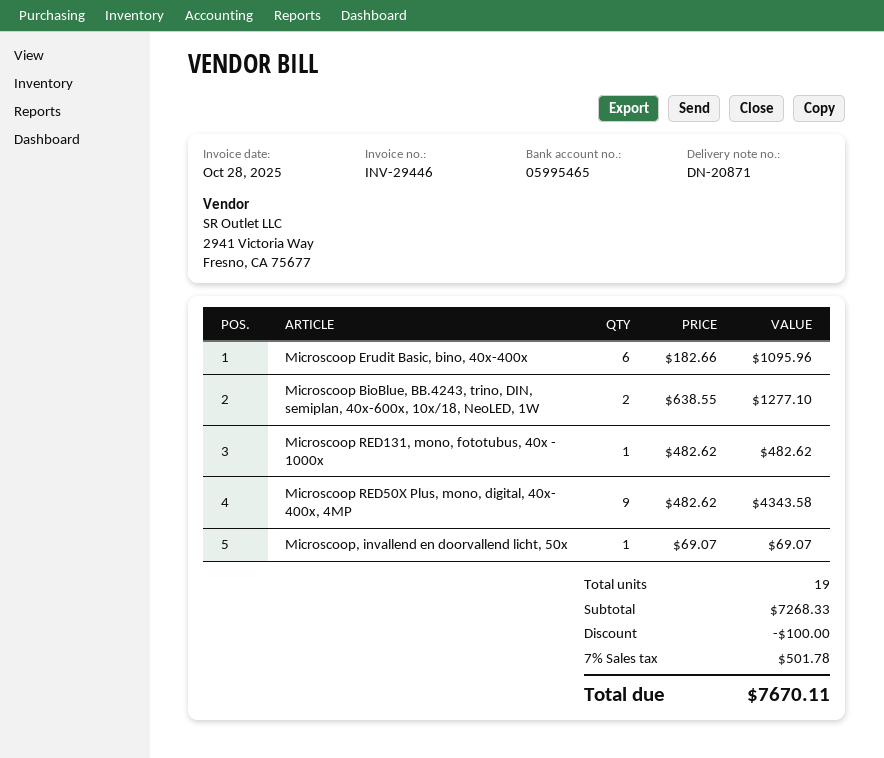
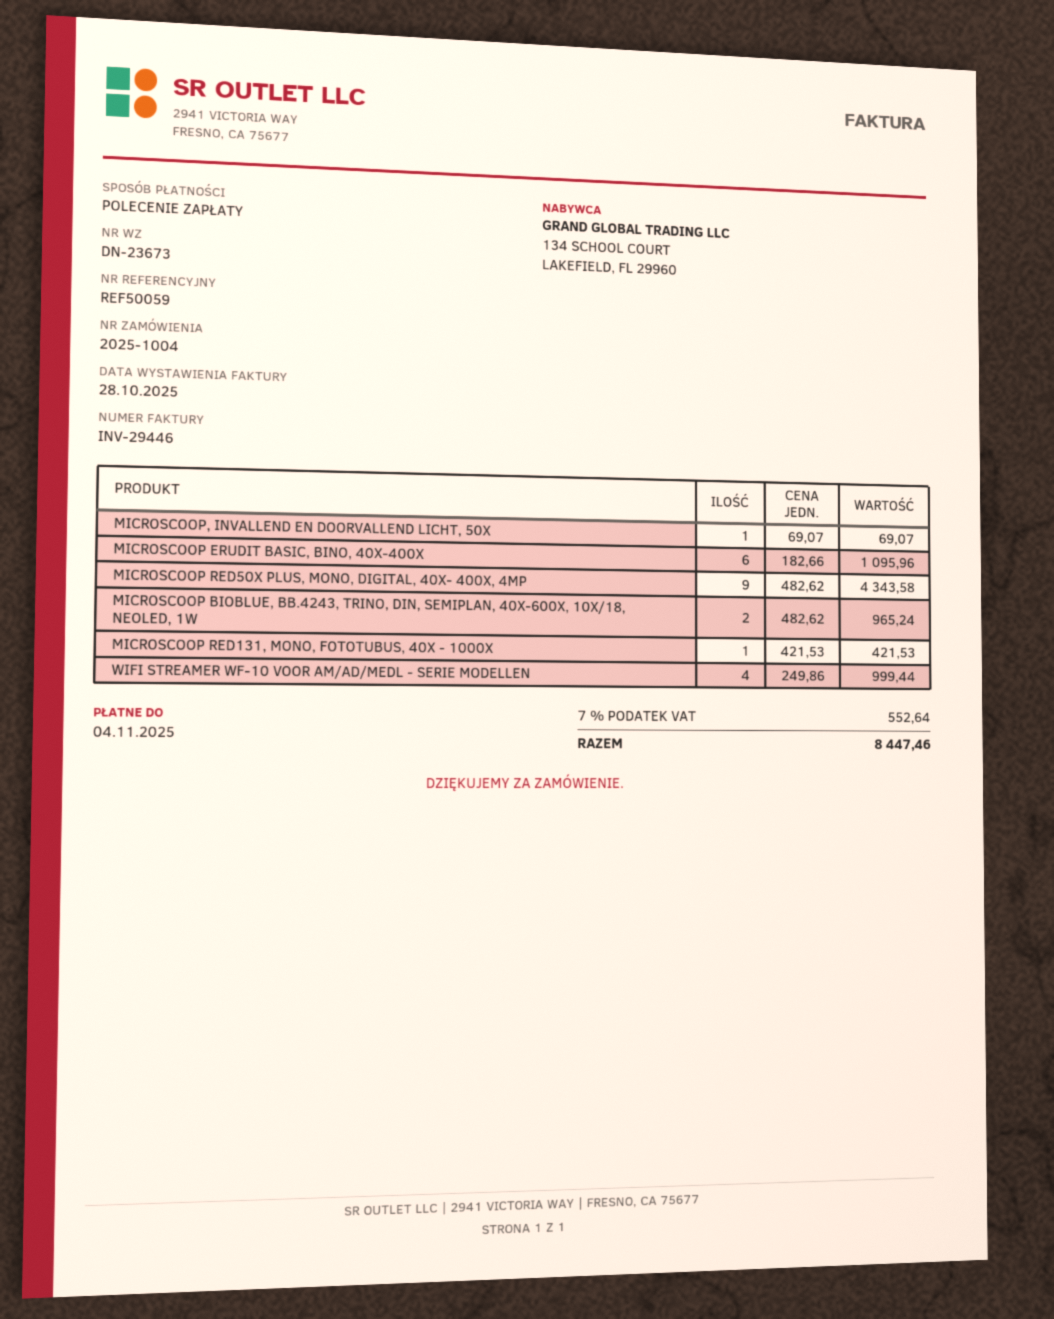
delivery note number: DN-20871 -> DN-23673
Microscoop BioBlue, BB.4243, trino, DIN, semiplan, 40x-600x, 10x/18, NeoLED, 1W: 2 x 638.55 = 1277.10 -> 2 x 482.62 = 965.24
Microscoop RED131, mono, fototubus, 40x - 1000x: 1 x 482.62 = 482.62 -> 1 x 421.53 = 421.53
WIFI STREAMER WF-10 VOOR AM/AD/MEDL - SERIE MODELLEN: none -> 4 x 249.86 = 999.44
discount: 100.00 -> none
tax: 7% = 501.78 -> 7% = 552.64
total: 7670.11 -> 8447.46

